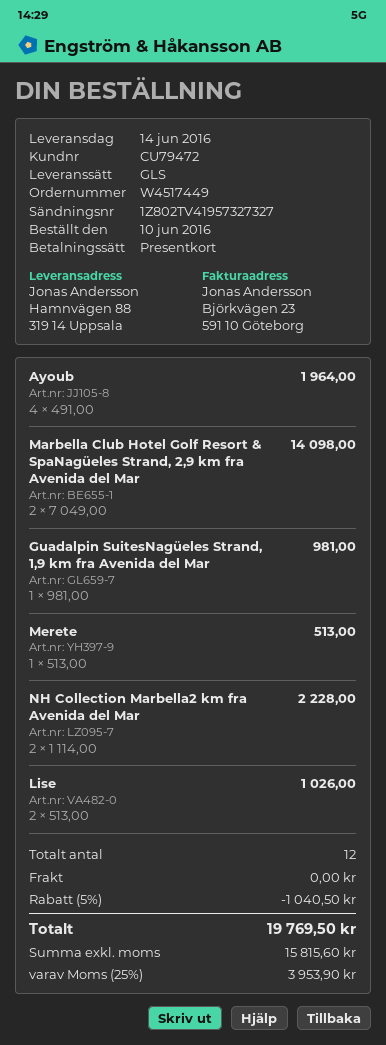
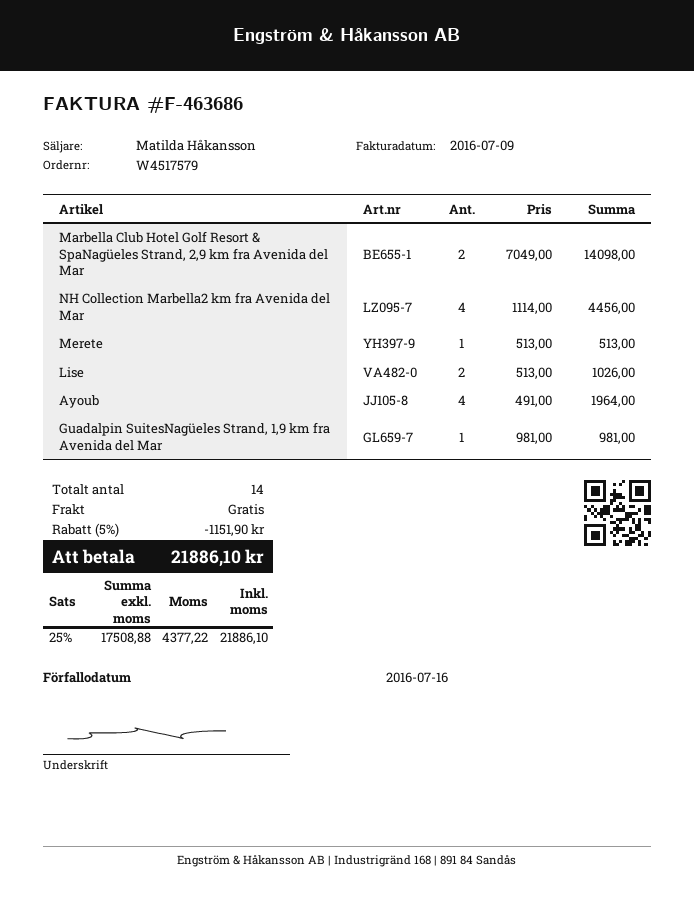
order number: W4517449 -> W4517579
NH Collection Marbella2 km fra Avenida del Mar: 2 x 1114.00 = 2228.00 -> 4 x 1114.00 = 4456.00
total quantity: 12 -> 14
discount: 5% = 1040.50 -> 5% = 1151.90
net: 15815.60 -> 17508.88
tax: 25% = 3953.90 -> 25% = 4377.22
total: 19769.50 -> 21886.10

